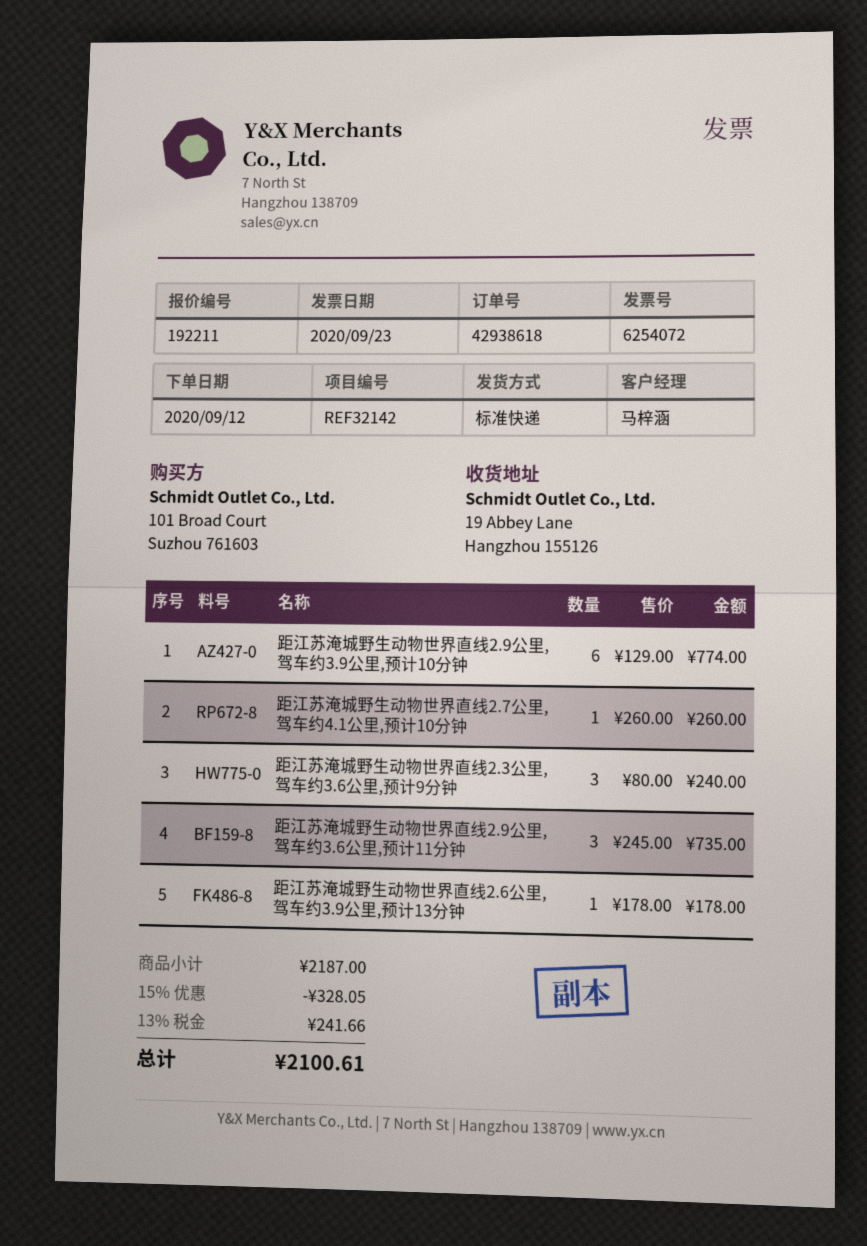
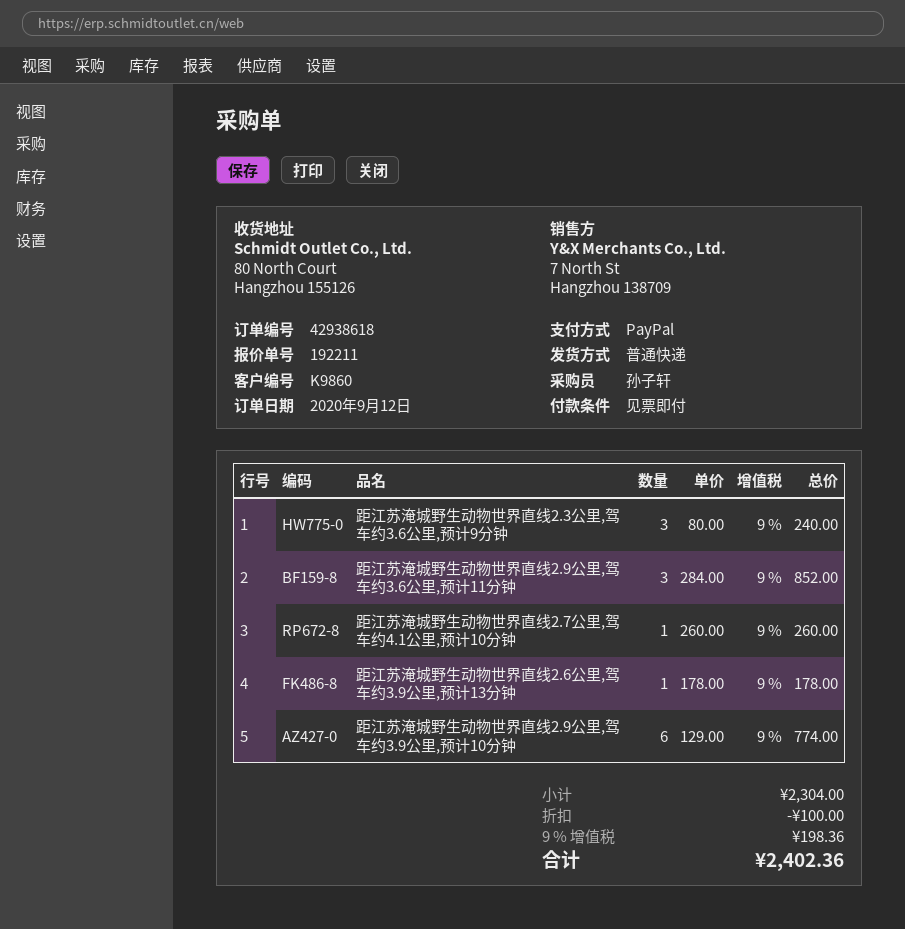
ship to: 19 Abbey Lane, Hangzhou 155126 -> 80 North Court, Hangzhou 155126
距江苏淹城野生动物世界直线2.9公里,驾车约3.6公里,预计11分钟: 3 x 245.00 = 735.00 -> 3 x 284.00 = 852.00
subtotal: 2187.00 -> 2304.00
discount: 328.05 -> 100.00
tax: 13% = 241.66 -> 9% = 198.36
total: 2100.61 -> 2402.36

